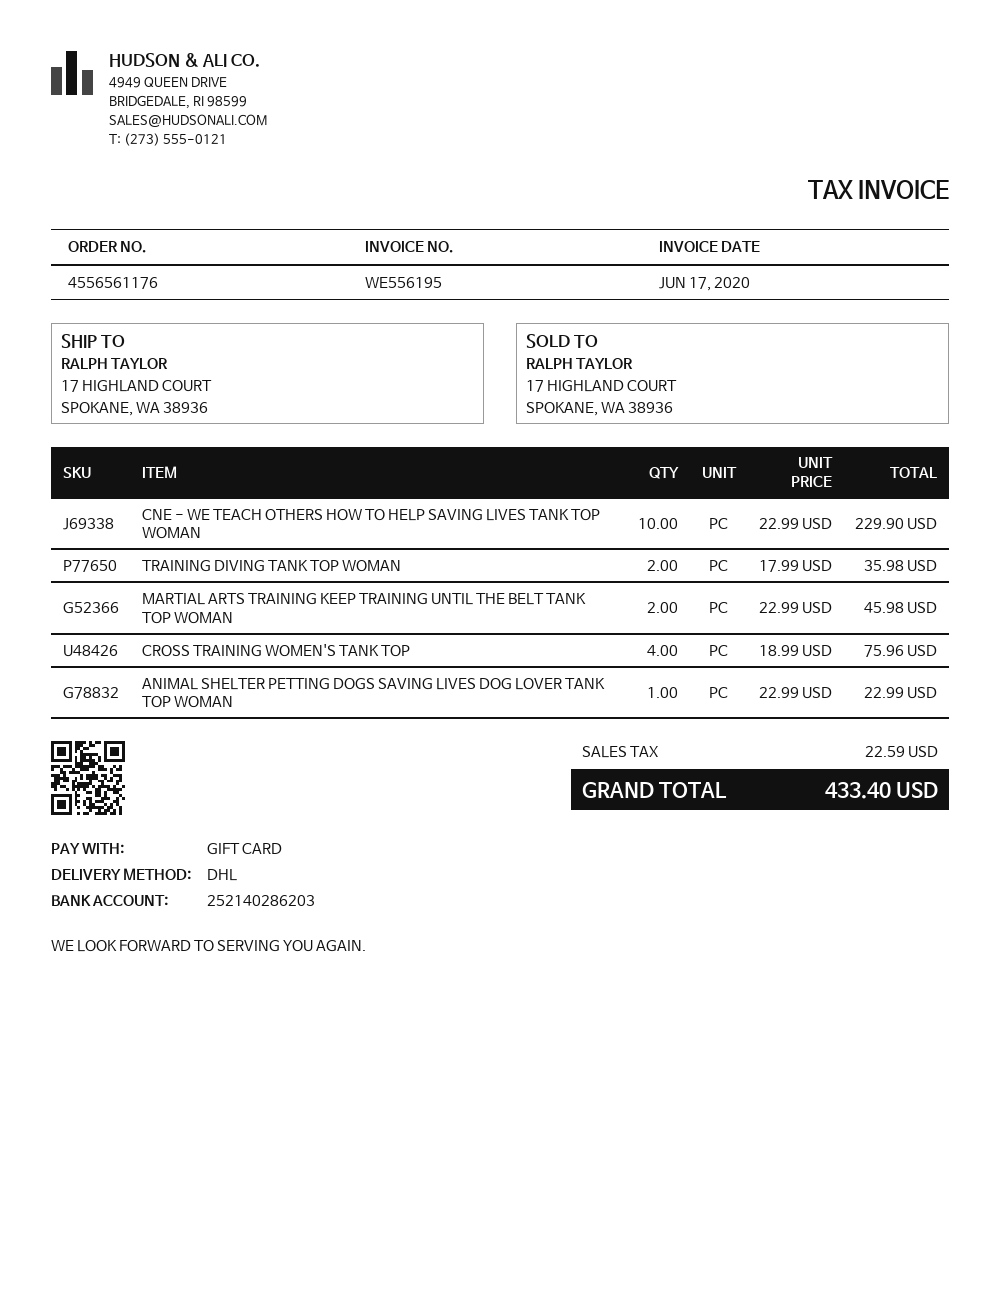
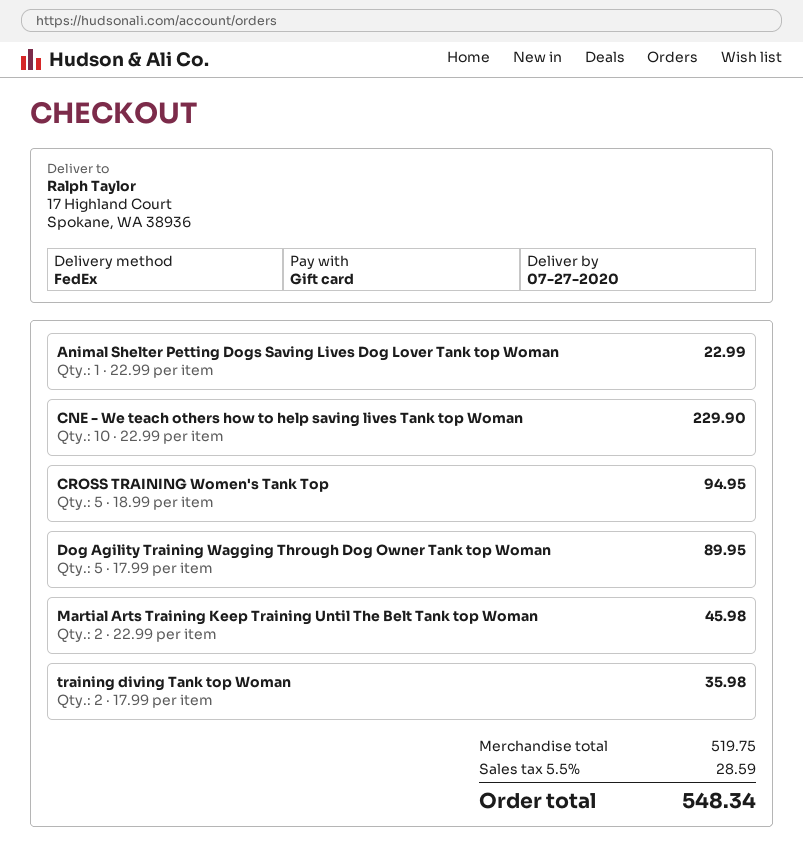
shipping method: DHL -> FedEx
CROSS TRAINING WOMEN'S TANK TOP: 4 x 18.99 = 75.96 -> 5 x 18.99 = 94.95
Dog Agility Training Wagging Through Dog Owner Tank top Woman: none -> 5 x 17.99 = 89.95
tax: 22.59 -> 28.59
total: 433.40 -> 548.34

